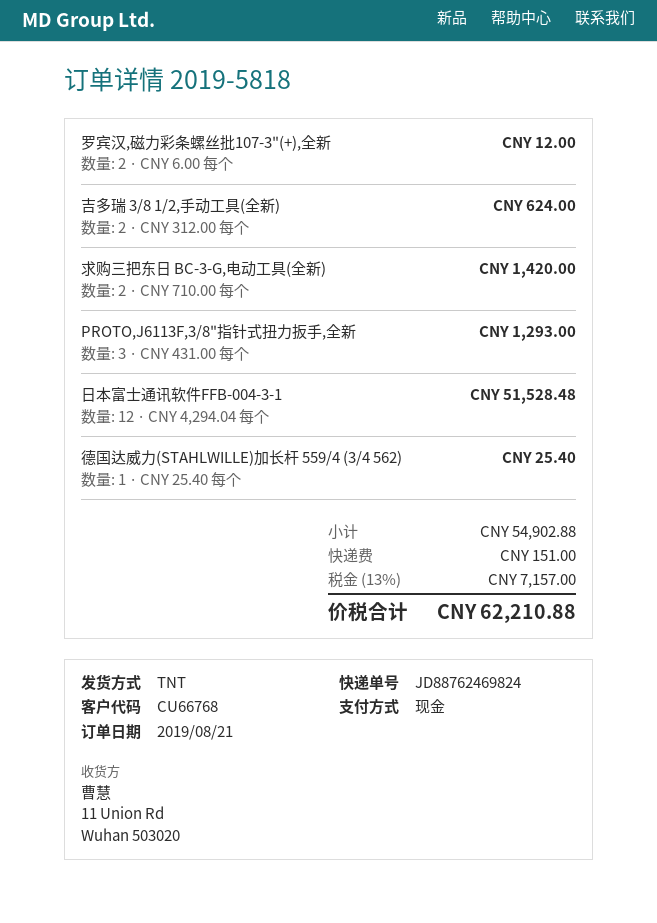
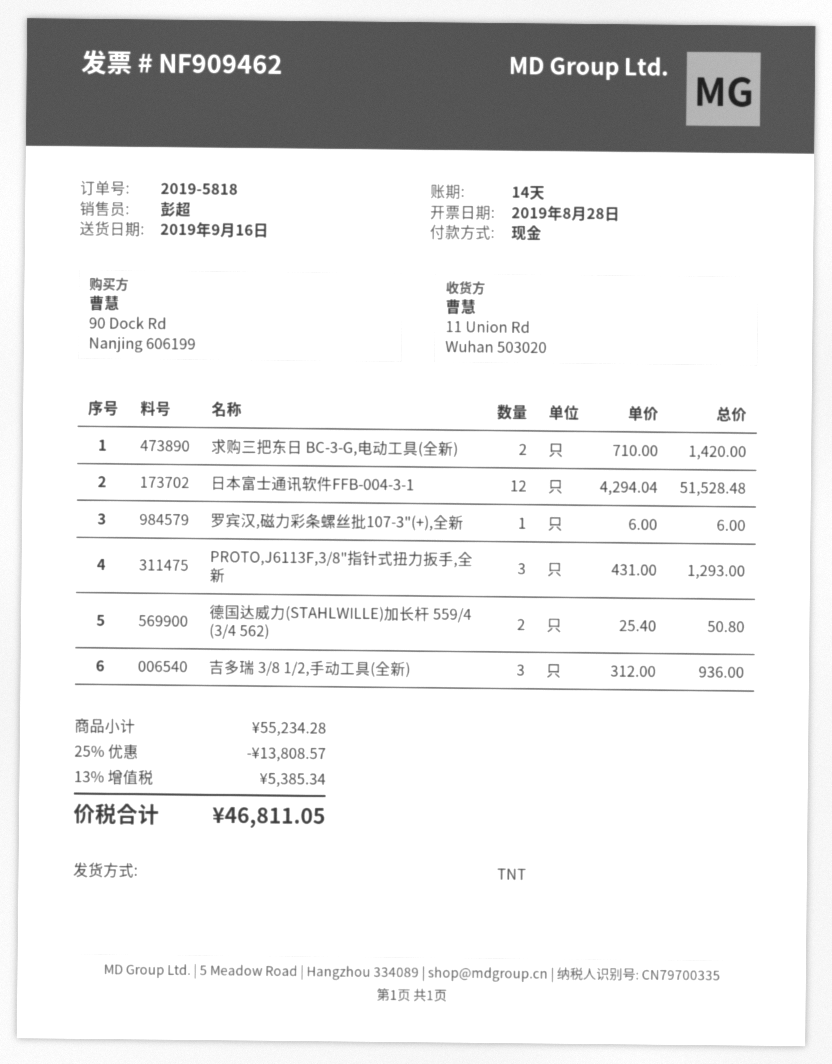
罗宾汉,磁力彩条螺丝批107-3"(+),全新: 2 x 6.00 = 12.00 -> 1 x 6.00 = 6.00
吉多瑞 3/8 1/2,手动工具(全新): 2 x 312.00 = 624.00 -> 3 x 312.00 = 936.00
德国达威力(STAHLWILLE)加长杆 559/4 (3/4 562): 1 x 25.40 = 25.40 -> 2 x 25.40 = 50.80
subtotal: 54902.88 -> 55234.28
discount: none -> 25% = 13808.57
shipping: 151.00 -> none
tax: 13% = 7157.00 -> 13% = 5385.34
total: 62210.88 -> 46811.05

